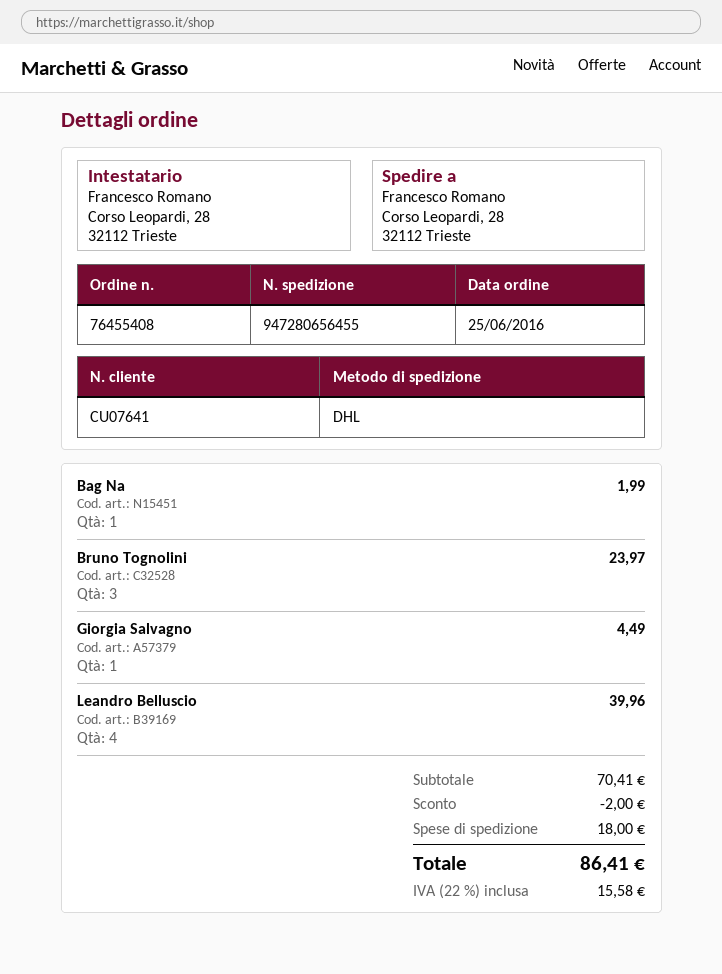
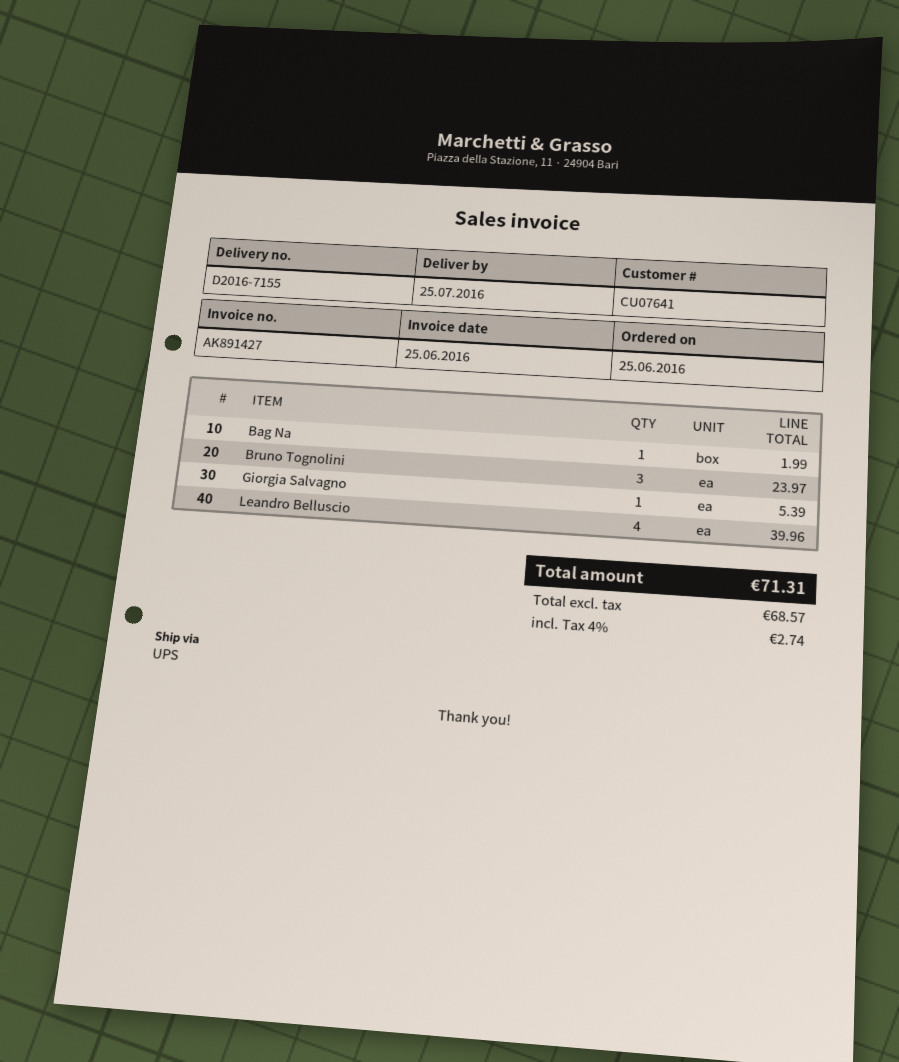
shipping method: DHL -> UPS
Giorgia Salvagno: 1 for 4.49 -> 1 for 5.39
discount: 2.00 -> none
shipping: 18.00 -> none
tax: 22% = 15.58 -> 4% = 2.74
total: 86.41 -> 71.31

